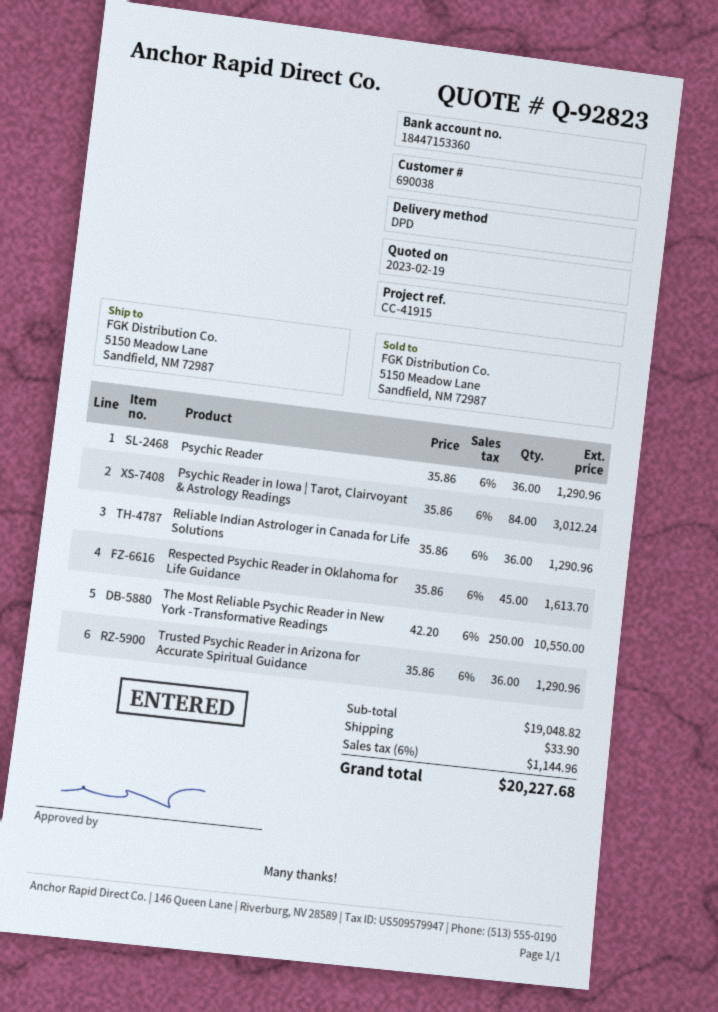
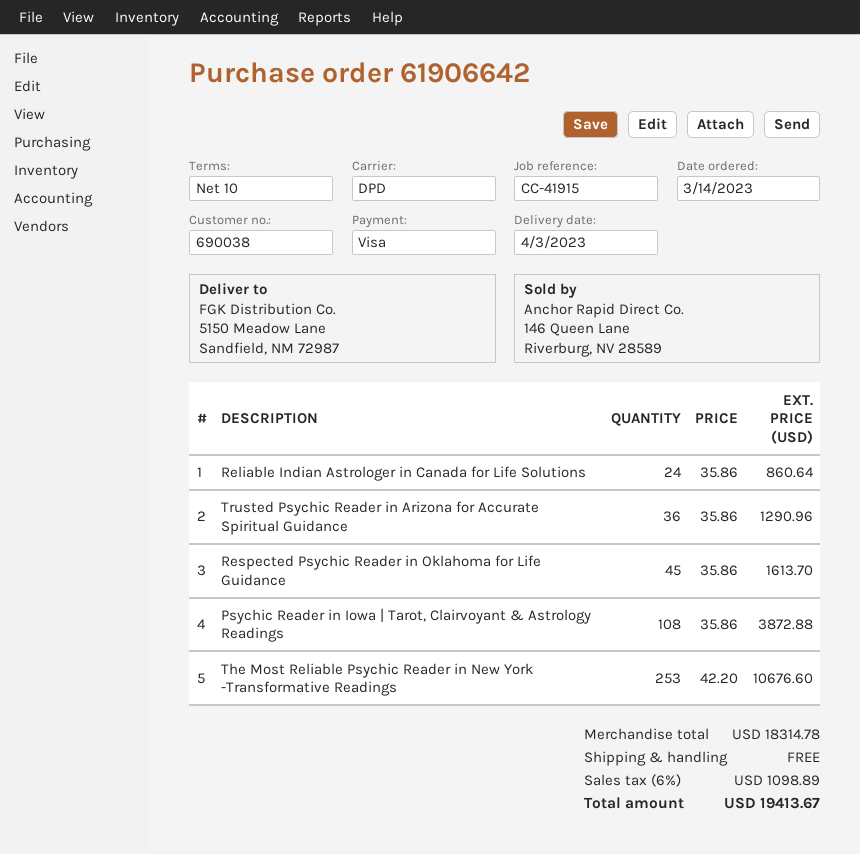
Psychic Reader: 36 x 35.86 = 1290.96 -> none
Psychic Reader in Iowa | Tarot, Clairvoyant & Astrology Readings: 84 x 35.86 = 3012.24 -> 108 x 35.86 = 3872.88
Reliable Indian Astrologer in Canada for Life Solutions: 36 x 35.86 = 1290.96 -> 24 x 35.86 = 860.64
The Most Reliable Psychic Reader in New York -Transformative Readings: 250 x 42.20 = 10550.00 -> 253 x 42.20 = 10676.60
subtotal: 19048.82 -> 18314.78
shipping: 33.90 -> 0.00
tax: 6% = 1144.96 -> 6% = 1098.89
total: 20227.68 -> 19413.67

